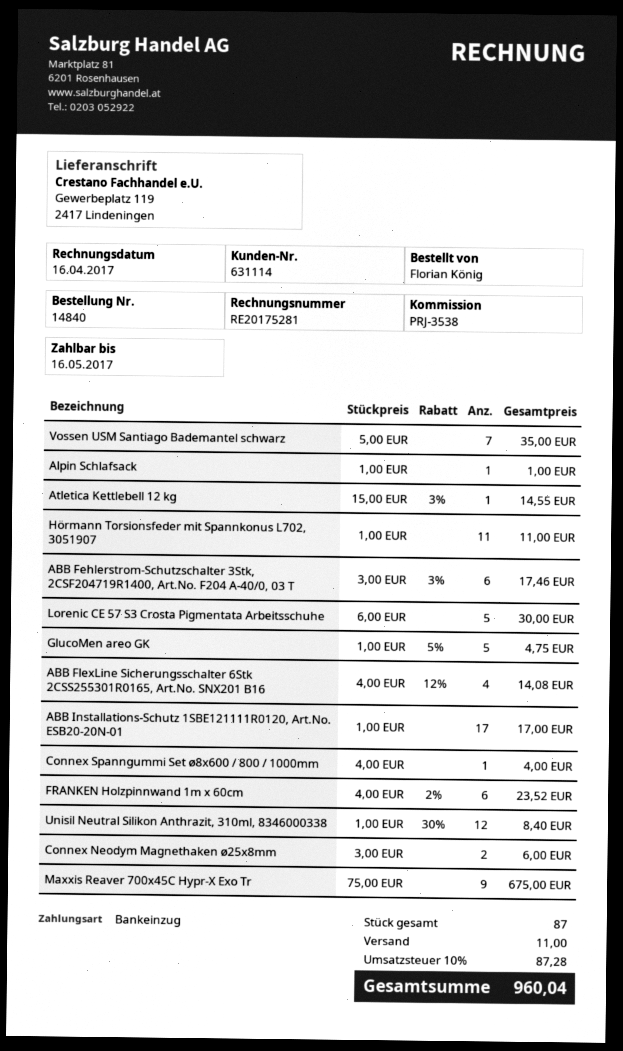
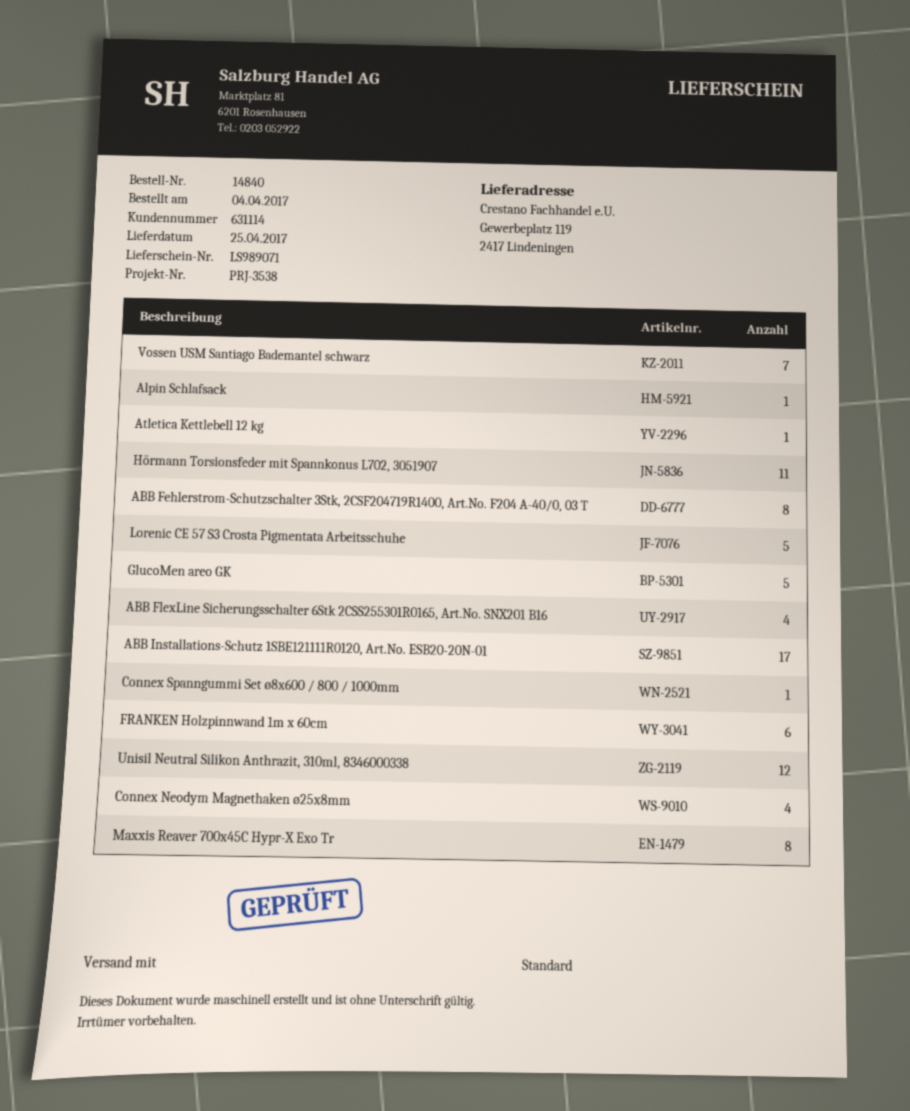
ABB Fehlerstrom-Schutzschalter 3Stk, 2CSF204719R1400, Art.No. F204 A-40/0, 03 T: 6 -> 8
Connex Neodym Magnethaken ø25x8mm: 2 -> 4
Maxxis Reaver 700x45C Hypr-X Exo Tr: 9 -> 8

